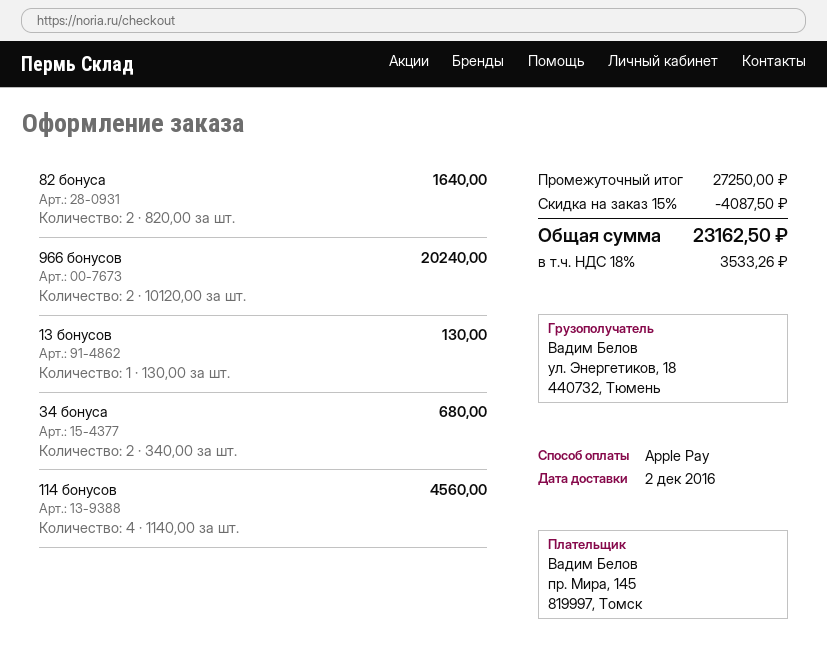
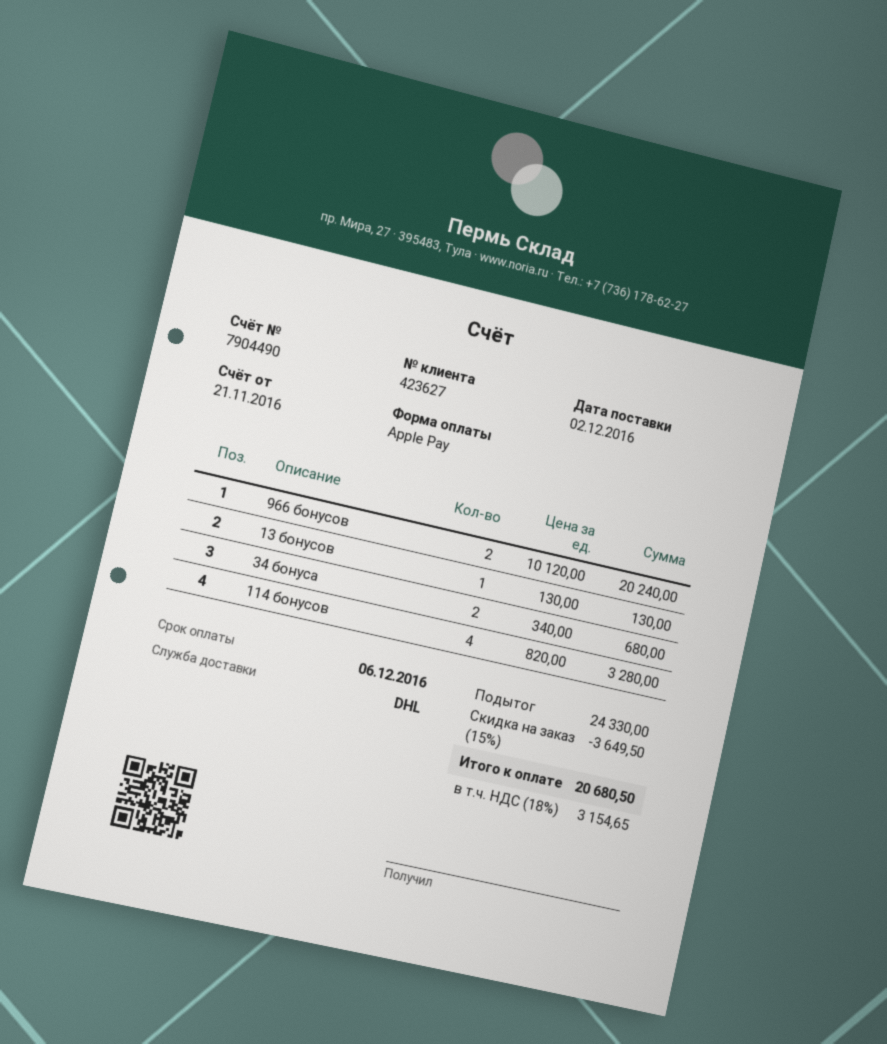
82 бонуса: 2 x 820.00 = 1640.00 -> none
114 бонусов: 4 x 1140.00 = 4560.00 -> 4 x 820.00 = 3280.00
subtotal: 27250.00 -> 24330.00
discount: 15% = 4087.50 -> 15% = 3649.50
tax: 18% = 3533.26 -> 18% = 3154.65
total: 23162.50 -> 20680.50

